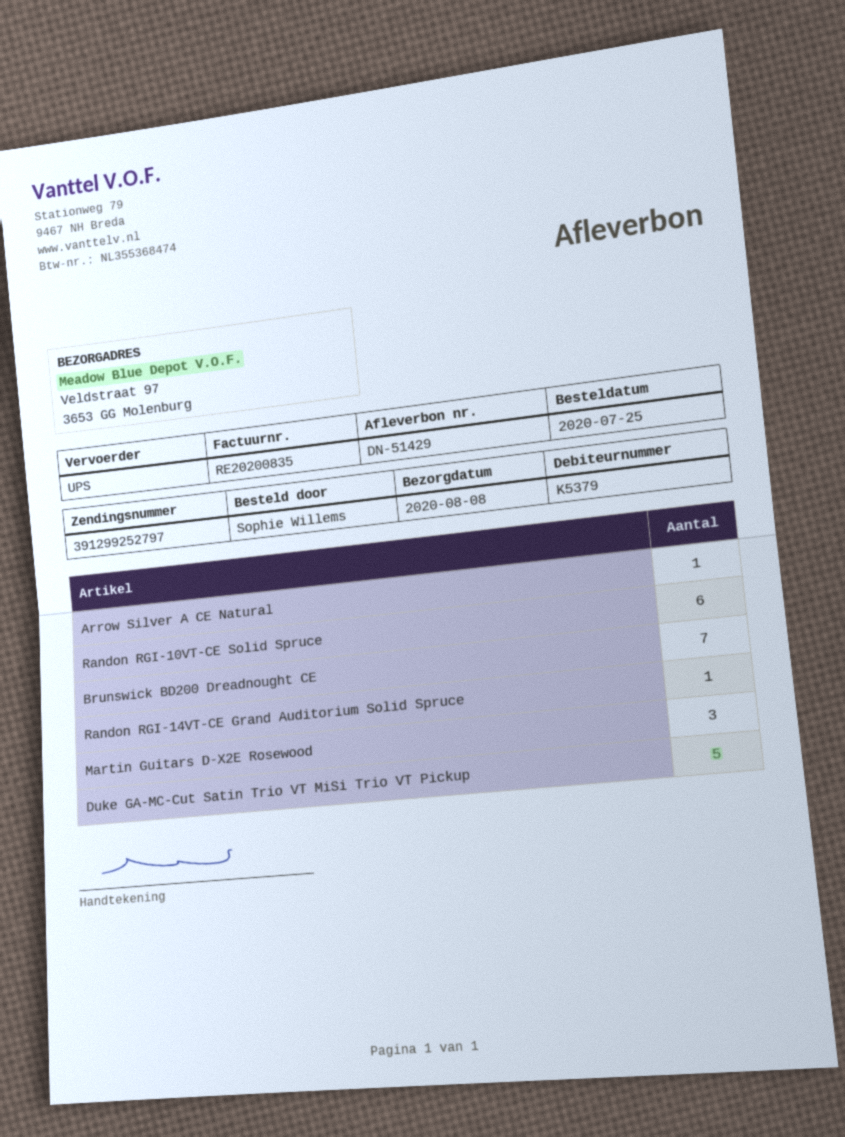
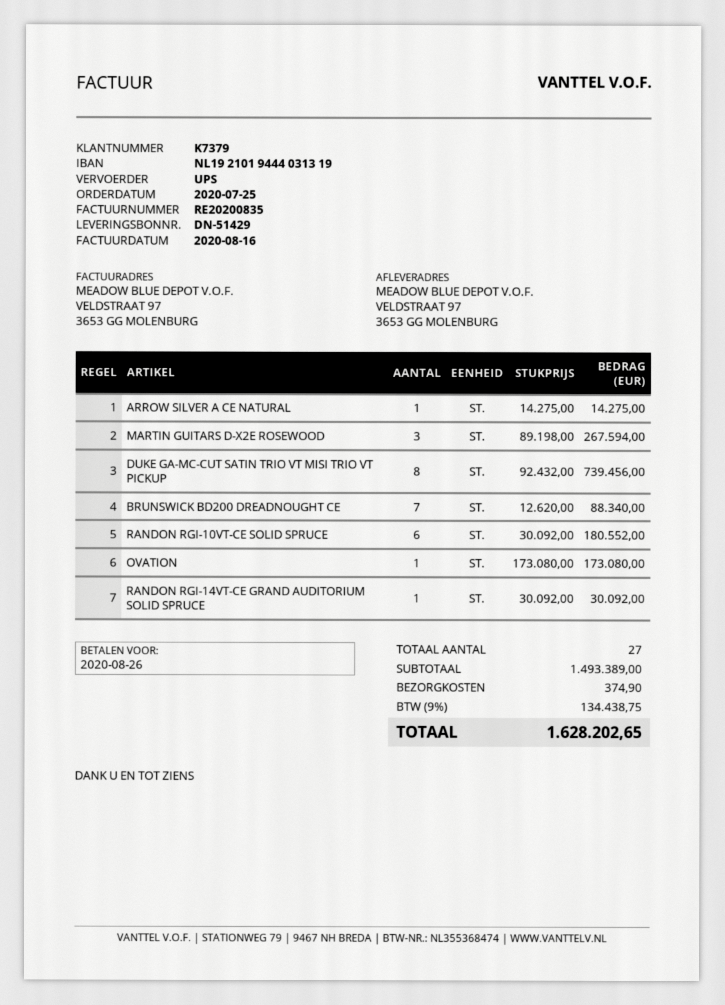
customer number: K5379 -> K7379
Duke GA-MC-Cut Satin Trio VT MiSi Trio VT Pickup: 5 -> 8
OVATION: none -> 1

